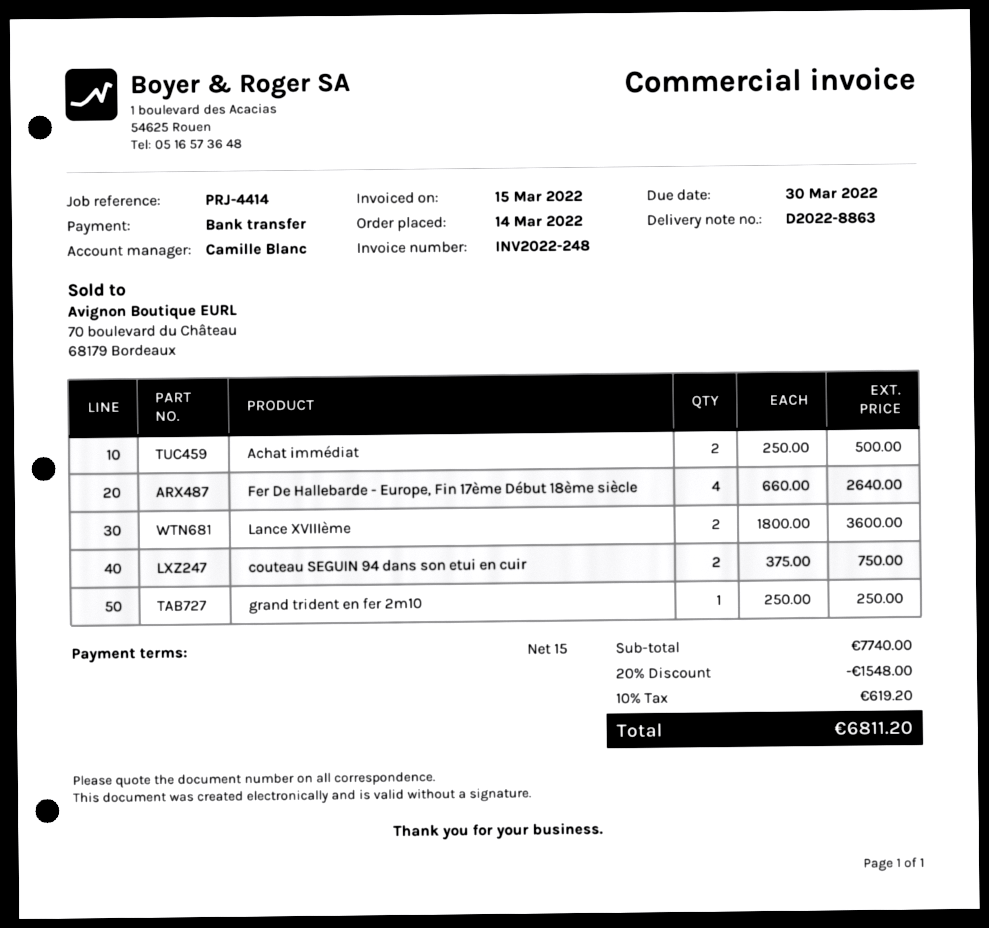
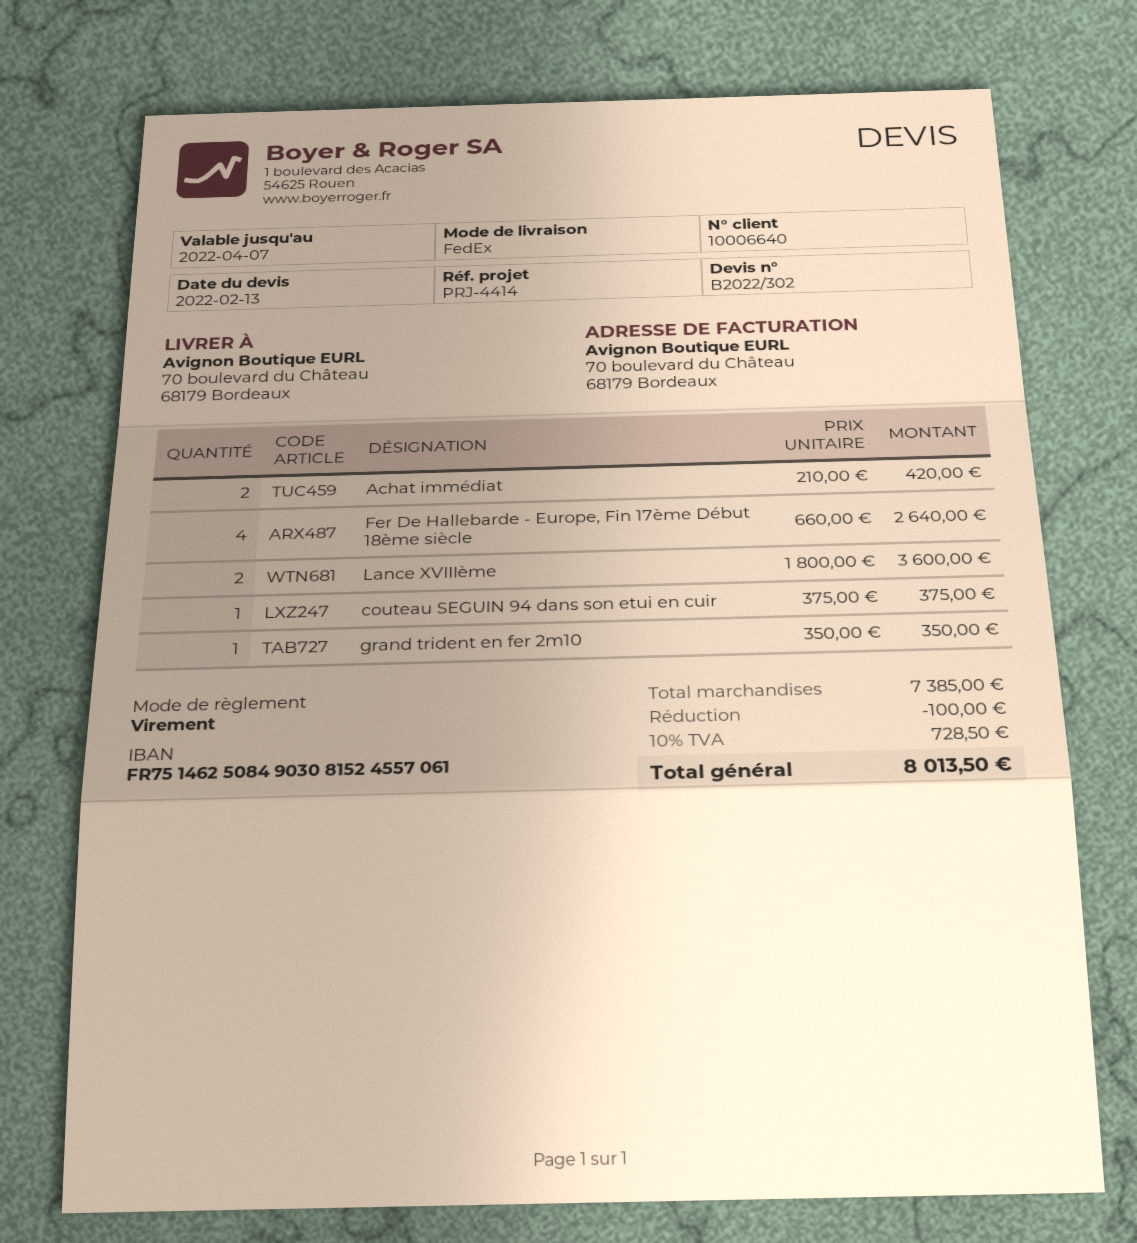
Achat immédiat: 2 x 250.00 = 500.00 -> 2 x 210.00 = 420.00
couteau SEGUIN 94 dans son etui en cuir: 2 x 375.00 = 750.00 -> 1 x 375.00 = 375.00
grand trident en fer 2m10: 1 x 250.00 = 250.00 -> 1 x 350.00 = 350.00
subtotal: 7740.00 -> 7385.00
discount: 1548.00 -> 100.00
tax: 10% = 619.20 -> 10% = 728.50
total: 6811.20 -> 8013.50

